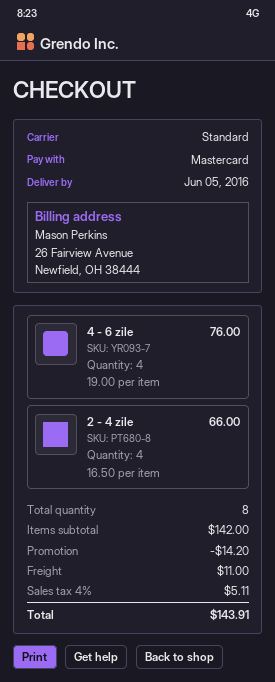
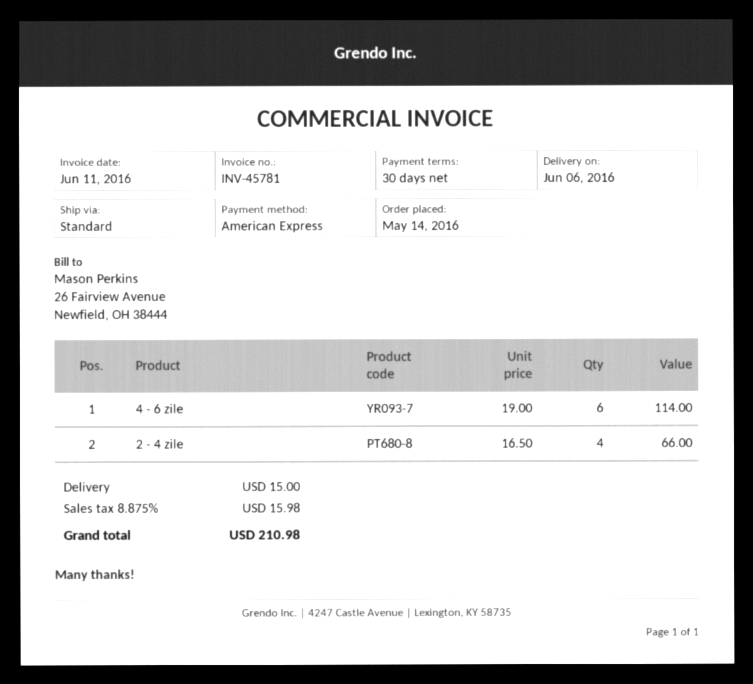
delivery date: 2016-06-05 -> 2016-06-06
payment method: Mastercard -> American Express
4 - 6 zile: 4 x 19.00 = 76.00 -> 6 x 19.00 = 114.00
discount: 14.20 -> none
shipping: 11.00 -> 15.00
tax: 4% = 5.11 -> 8.875% = 15.98
total: 143.91 -> 210.98

